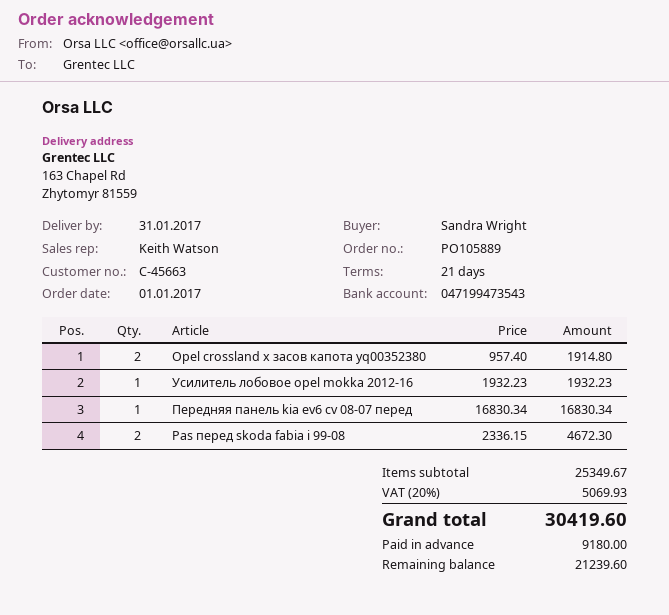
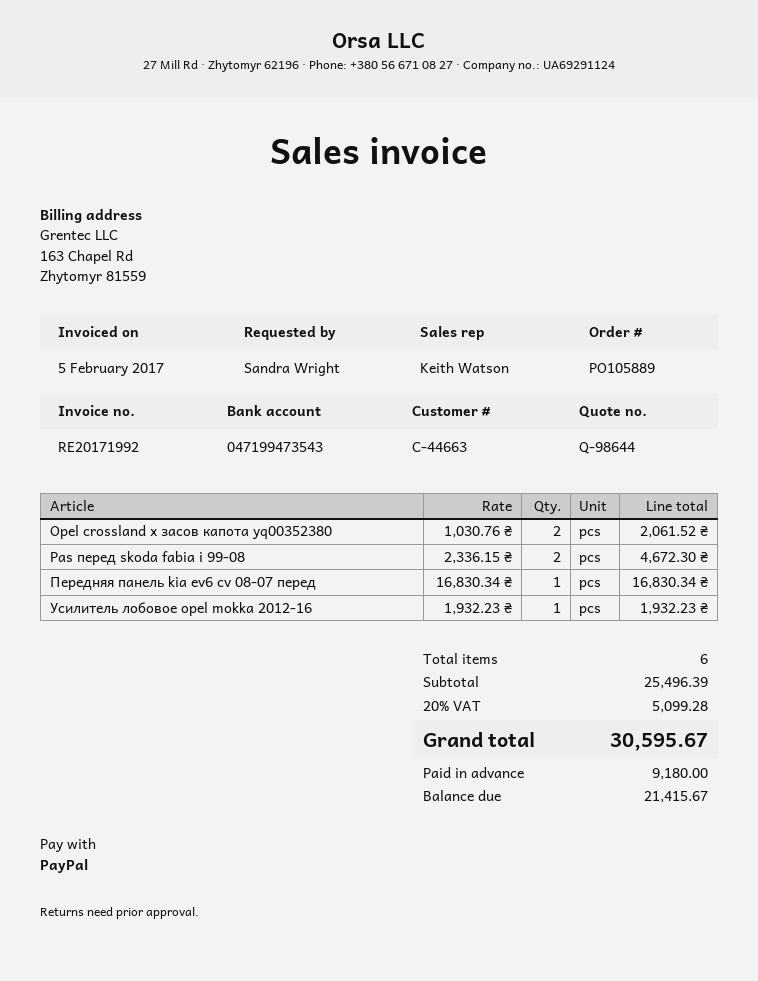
customer number: C-45663 -> C-44663
Opel crossland x засов капота yq00352380: 2 x 957.40 = 1914.80 -> 2 x 1030.76 = 2061.52
subtotal: 25349.67 -> 25496.39
tax: 20% = 5069.93 -> 20% = 5099.28
total: 30419.60 -> 30595.67
balance: 21239.60 -> 21415.67

